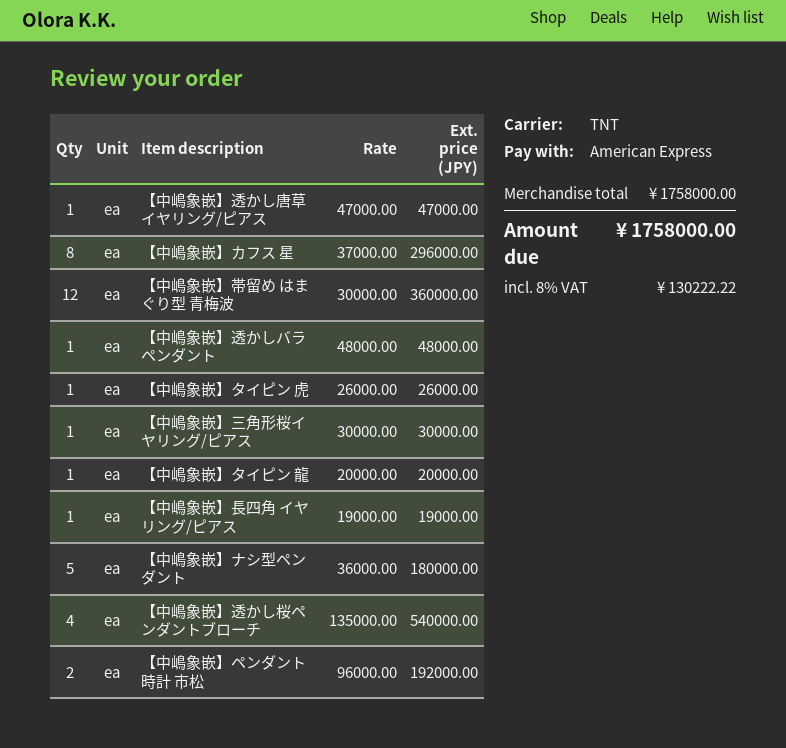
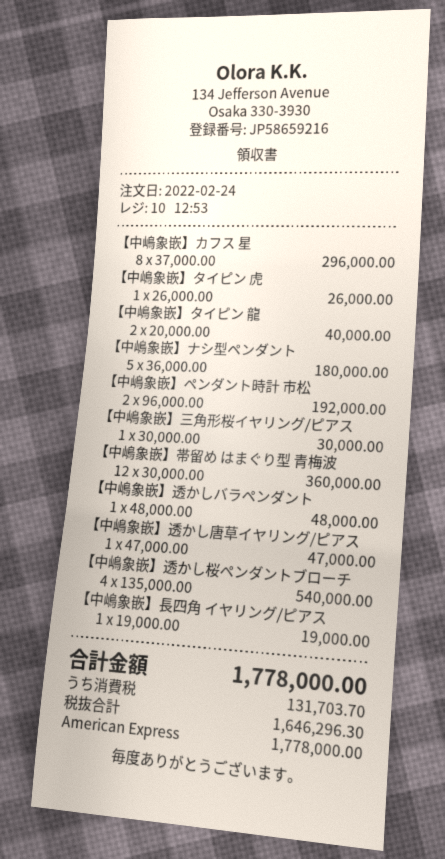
【中嶋象嵌】タイピン 龍: 1 x 20000.00 = 20000.00 -> 2 x 20000.00 = 40000.00
tax: 130222.22 -> 131703.70
total: 1758000.00 -> 1778000.00

